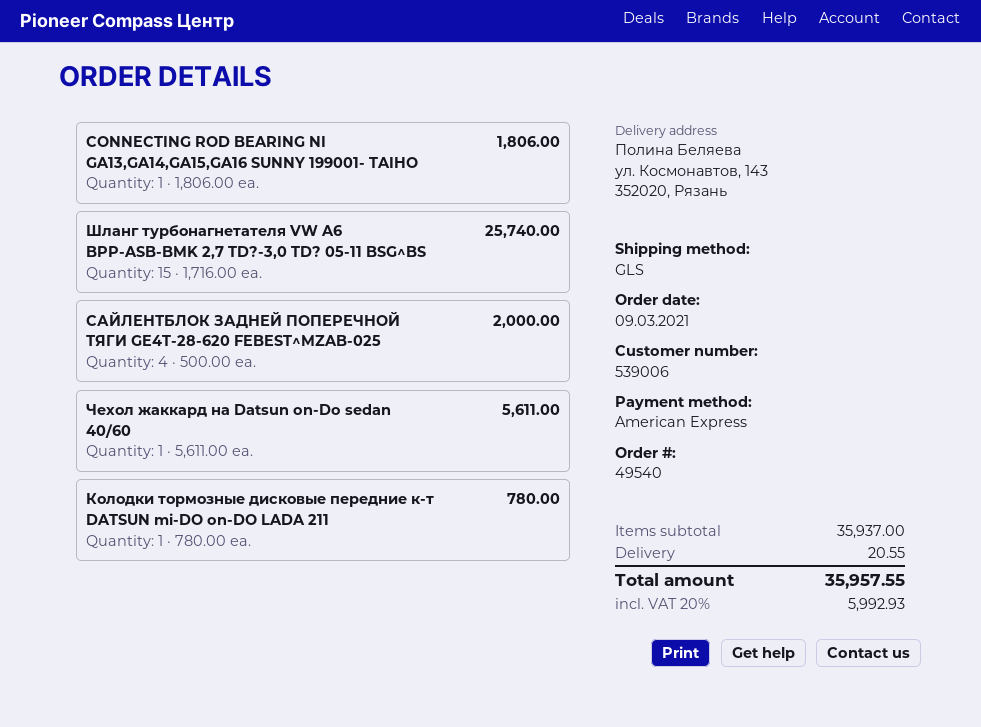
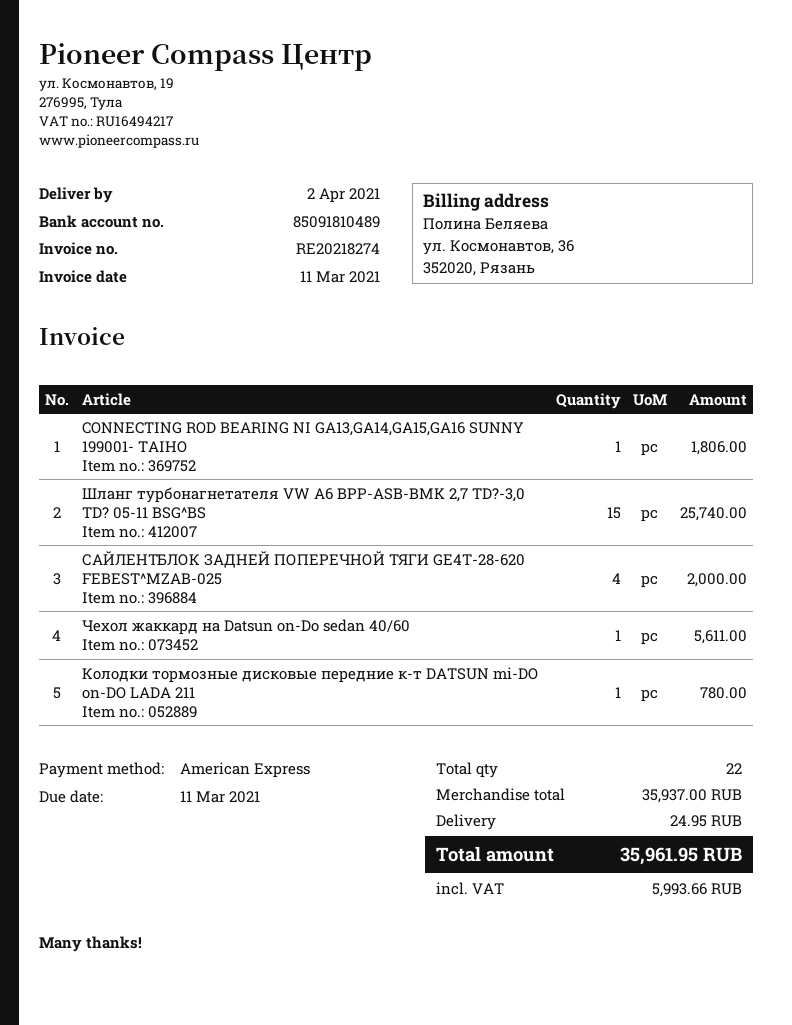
shipping: 20.55 -> 24.95
tax: 5992.93 -> 5993.66
total: 35957.55 -> 35961.95

